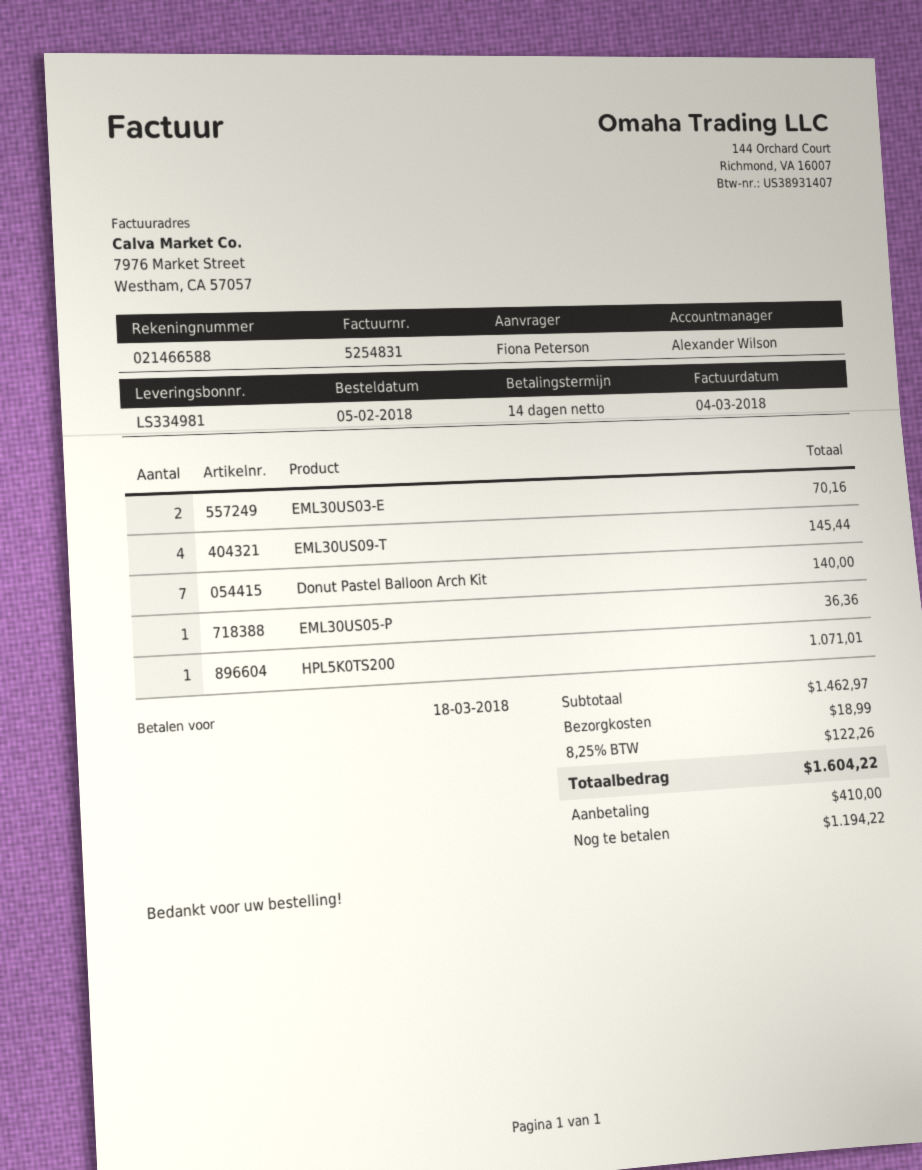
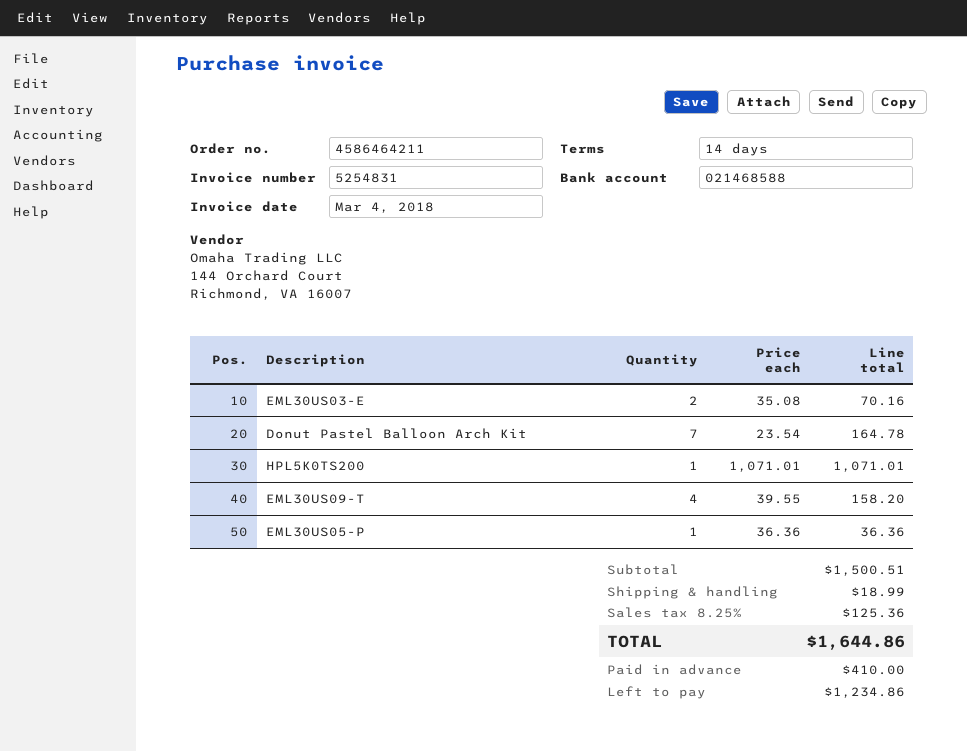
bank account: 021466588 -> 021468588
EML30US09-T: 4 for 145.44 -> 4 for 158.20
Donut Pastel Balloon Arch Kit: 7 for 140.00 -> 7 for 164.78
subtotal: 1462.97 -> 1500.51
tax: 8.25% = 122.26 -> 8.25% = 125.36
total: 1604.22 -> 1644.86
balance: 1194.22 -> 1234.86

